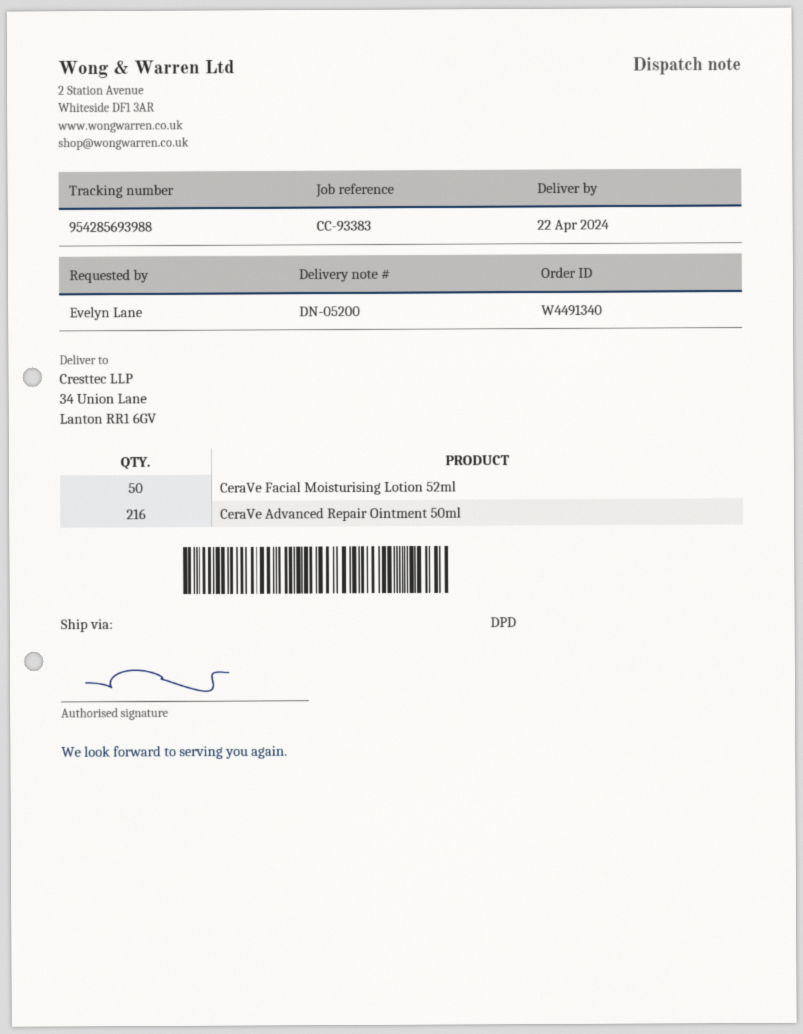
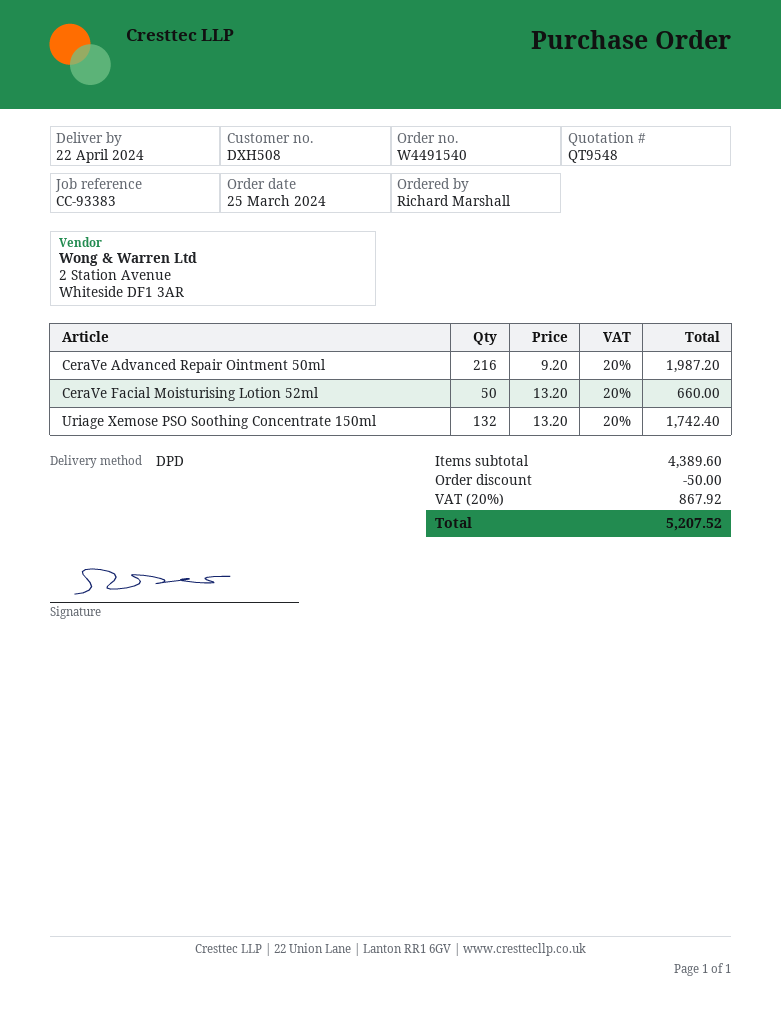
order number: W4491340 -> W4491540
ordered by: Evelyn Lane -> Richard Marshall
Uriage Xemose PSO Soothing Concentrate 150ml: none -> 132

